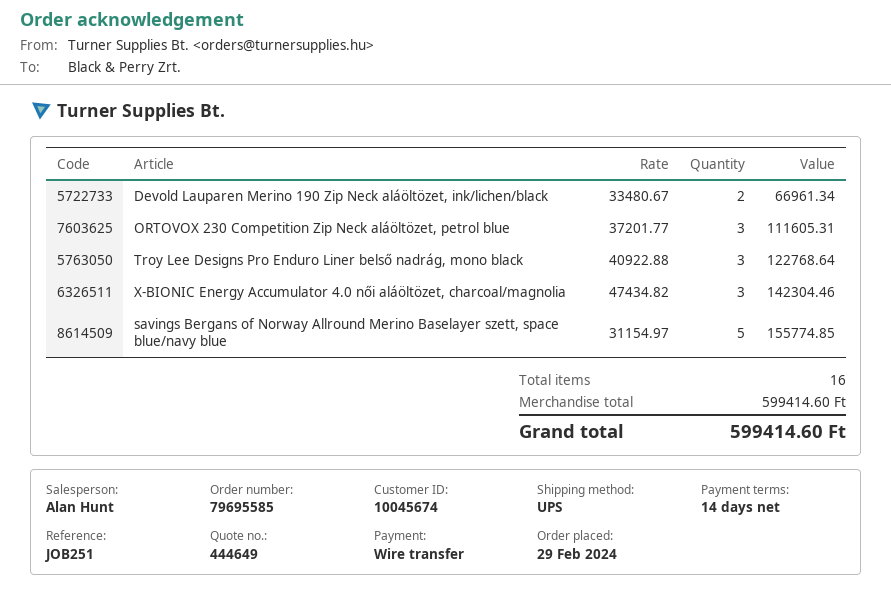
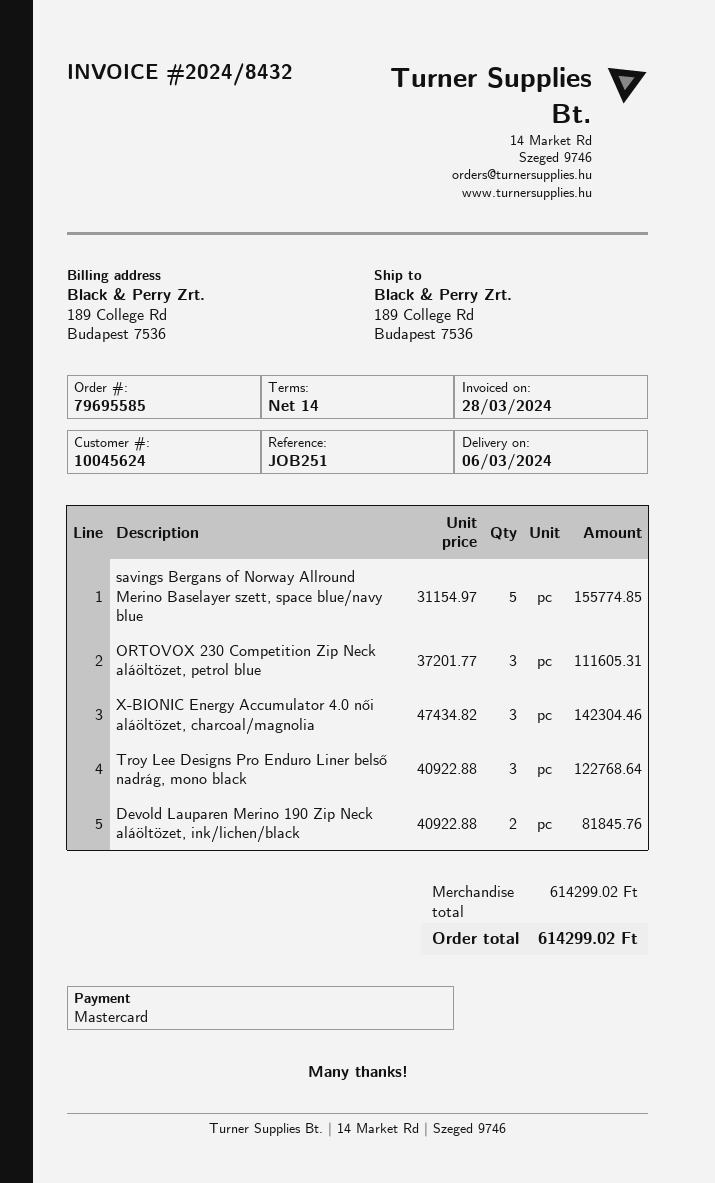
customer number: 10045674 -> 10045624
payment method: bank transfer -> Mastercard
Devold Lauparen Merino 190 Zip Neck aláöltözet, ink/lichen/black: 2 x 33480.67 = 66961.34 -> 2 x 40922.88 = 81845.76
subtotal: 599414.60 -> 614299.02
total: 599414.60 -> 614299.02

